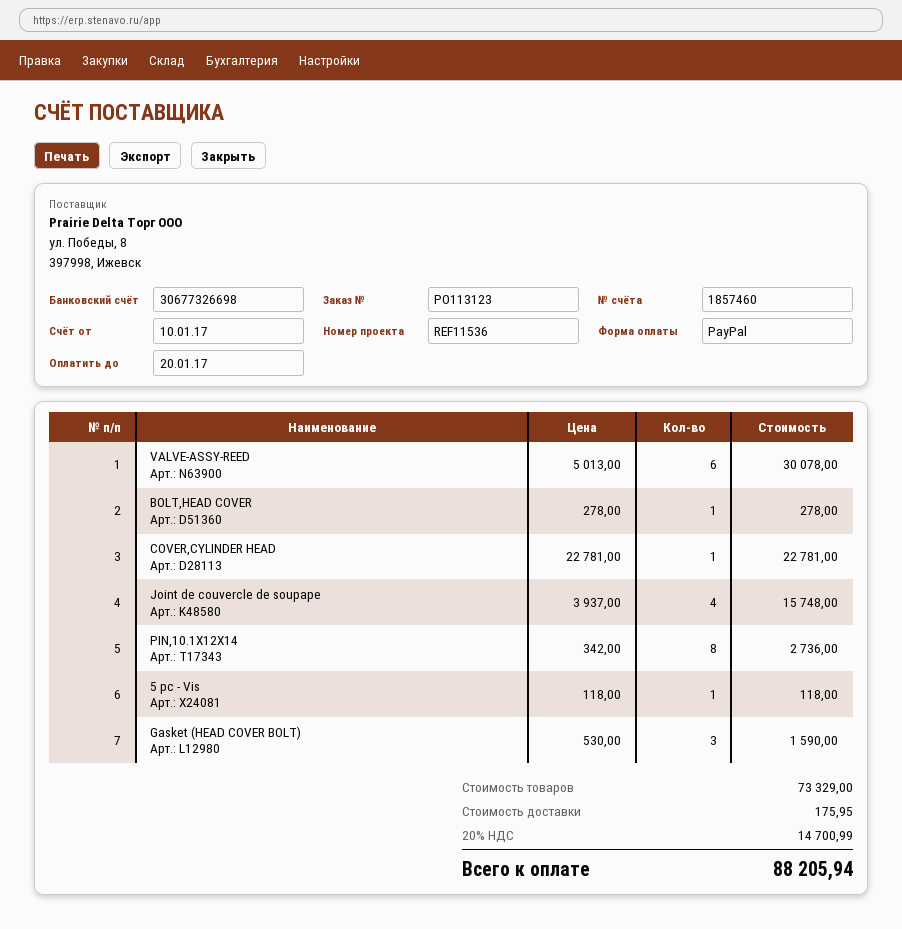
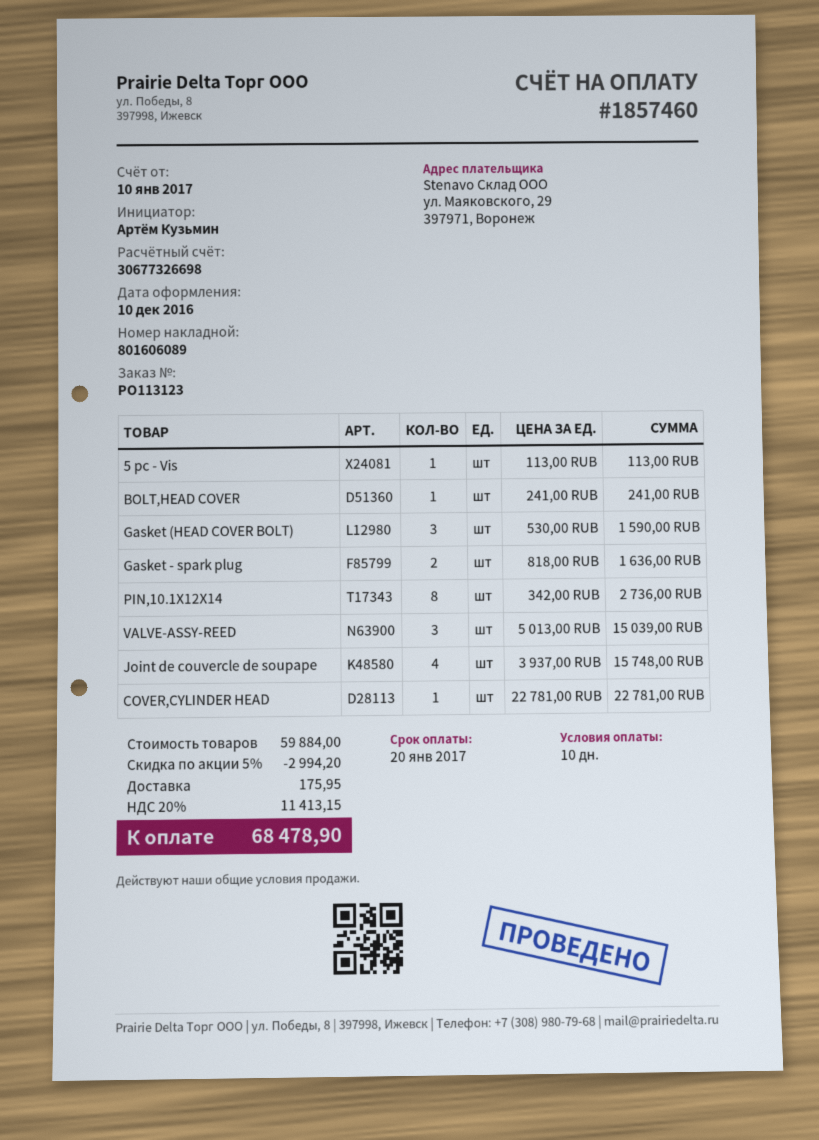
VALVE-ASSY-REED: 6 x 5013.00 = 30078.00 -> 3 x 5013.00 = 15039.00
BOLT,HEAD COVER: 1 x 278.00 = 278.00 -> 1 x 241.00 = 241.00
5 pc - Vis: 1 x 118.00 = 118.00 -> 1 x 113.00 = 113.00
Gasket - spark plug: none -> 2 x 818.00 = 1636.00
subtotal: 73329.00 -> 59884.00
discount: none -> 5% = 2994.20
tax: 20% = 14700.99 -> 20% = 11413.15
total: 88205.94 -> 68478.90

